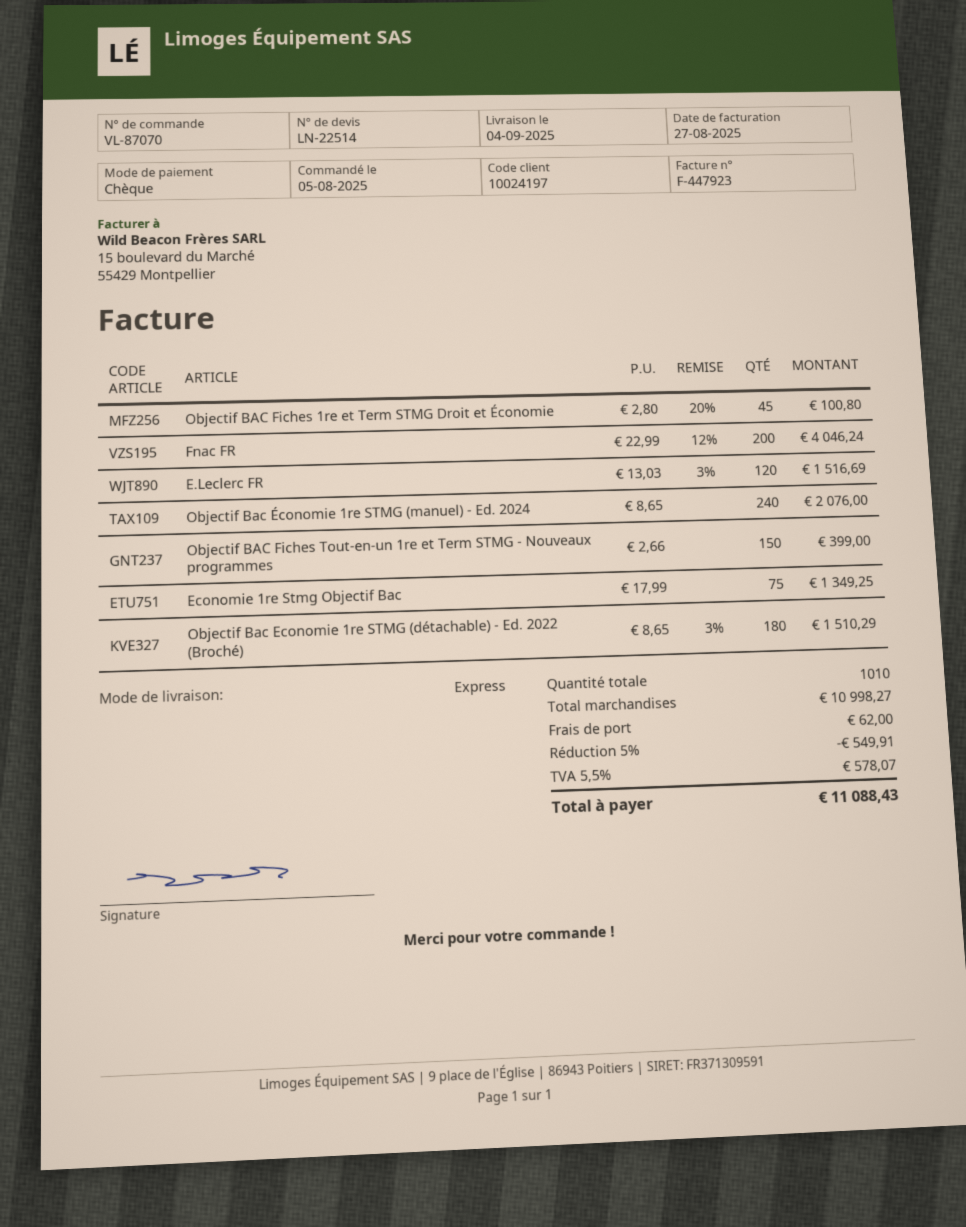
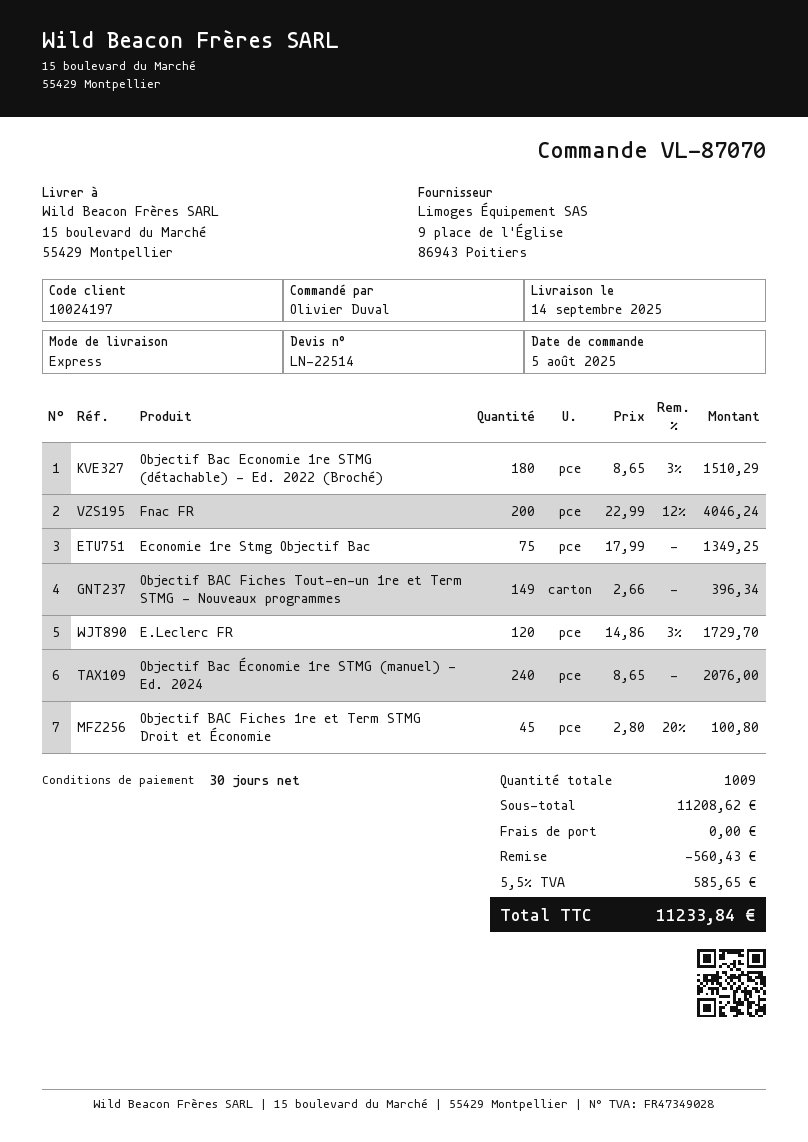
delivery date: 2025-09-04 -> 2025-09-14
E.Leclerc FR: 120 x 13.03 - 3% = 1516.69 -> 120 x 14.86 - 3% = 1729.70
Objectif BAC Fiches Tout-en-un 1re et Term STMG - Nouveaux programmes: 150 x 2.66 = 399.00 -> 149 x 2.66 = 396.34
total quantity: 1010 -> 1009
subtotal: 10998.27 -> 11208.62
discount: 549.91 -> 560.43
shipping: 62.00 -> 0.00
tax: 5.5% = 578.07 -> 5.5% = 585.65
total: 11088.43 -> 11233.84

